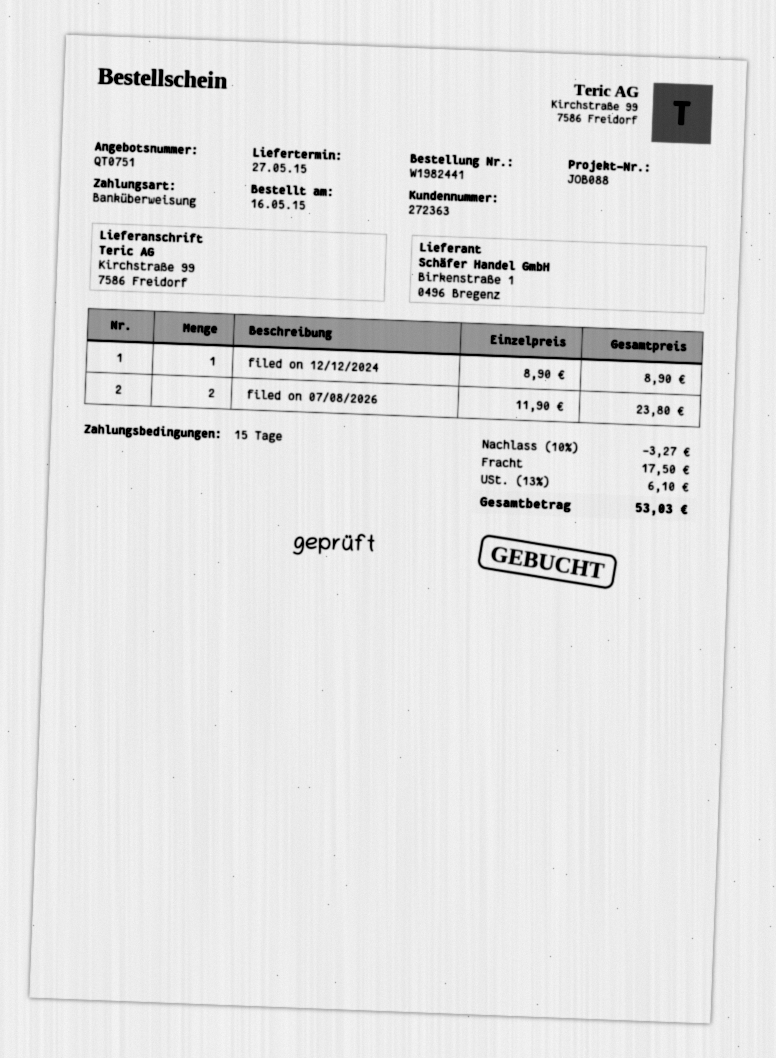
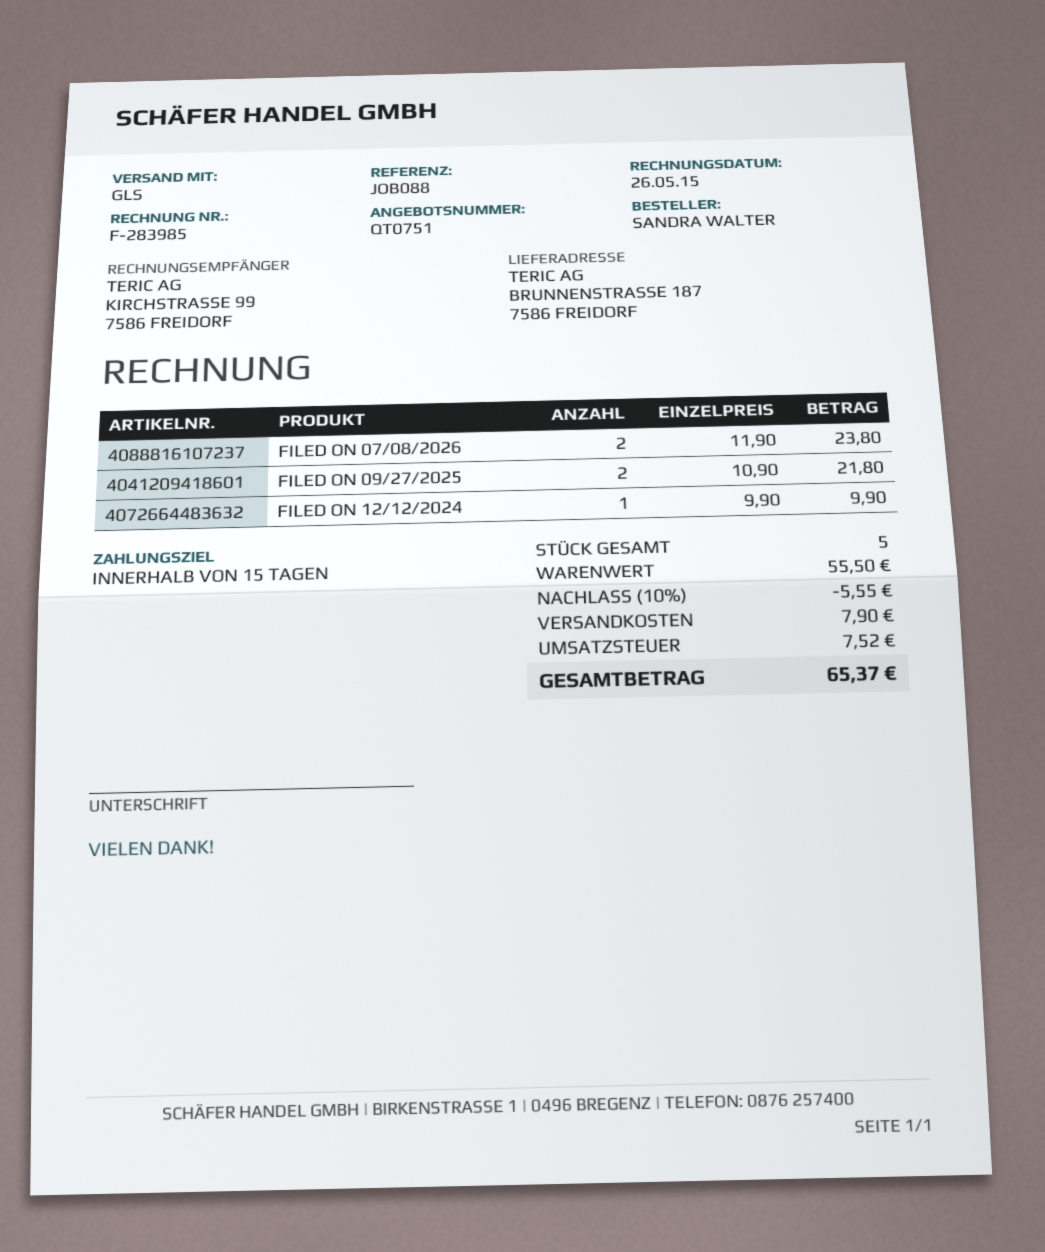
ship to: Kirchstraße 99, 7586 Freidorf -> BRUNNENSTRASSE 187, 7586 FREIDORF
filed on 12/12/2024: 1 x 8.90 = 8.90 -> 1 x 9.90 = 9.90
FILED ON 09/27/2025: none -> 2 x 10.90 = 21.80
discount: 10% = 3.27 -> 10% = 5.55
shipping: 17.50 -> 7.90
tax: 6.10 -> 7.52
total: 53.03 -> 65.37

